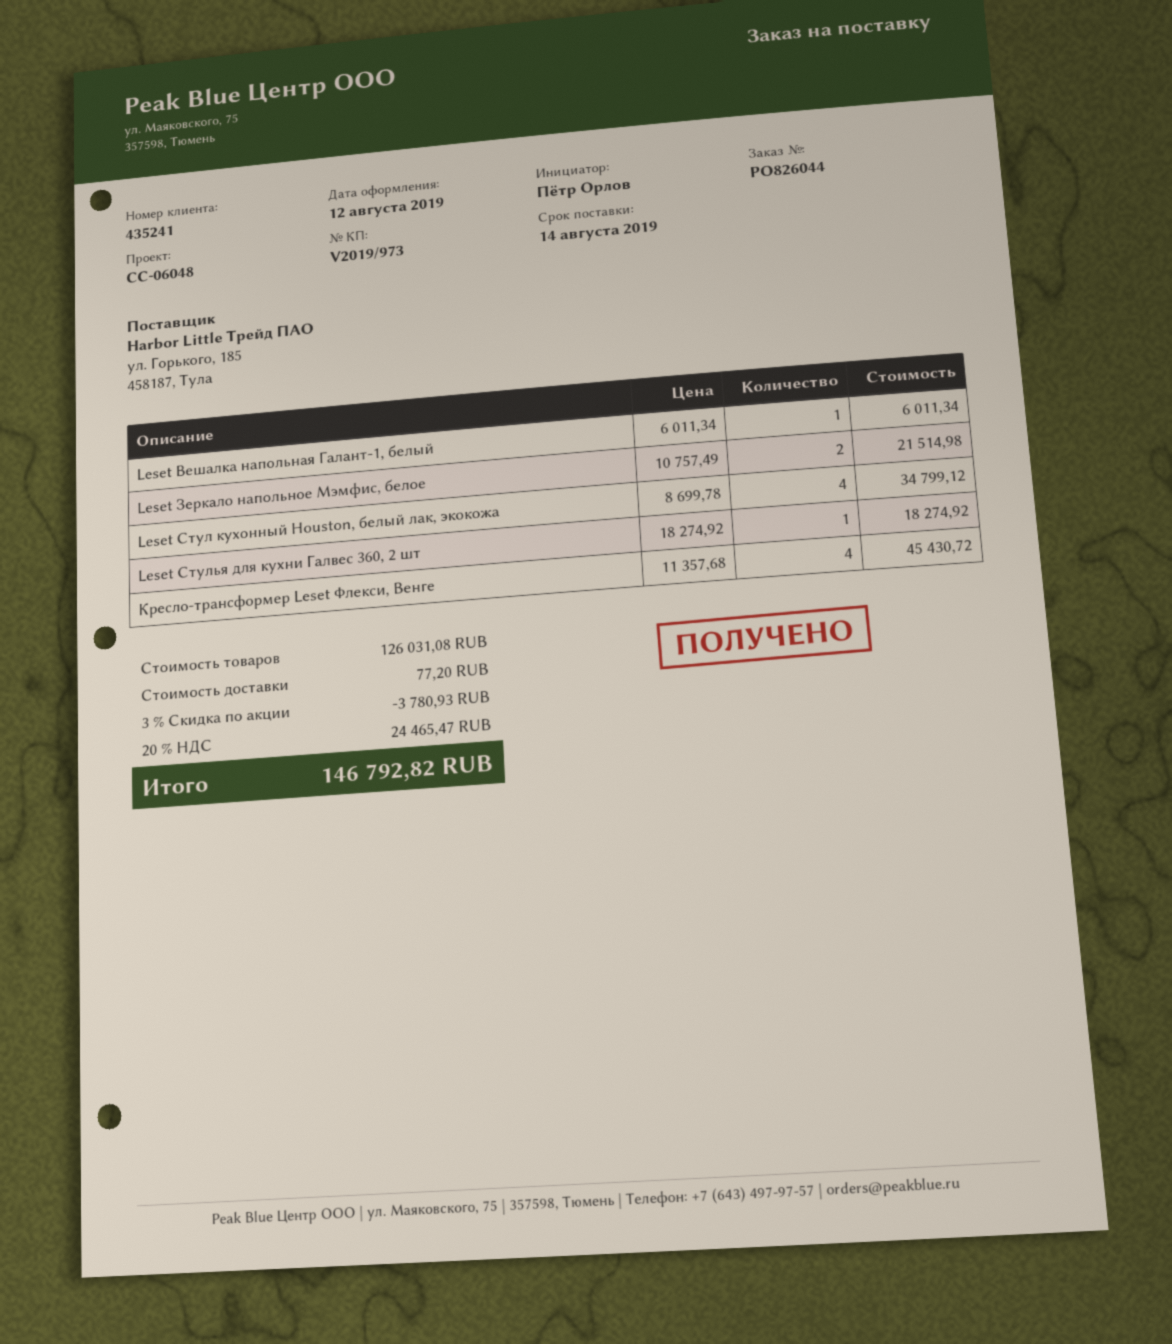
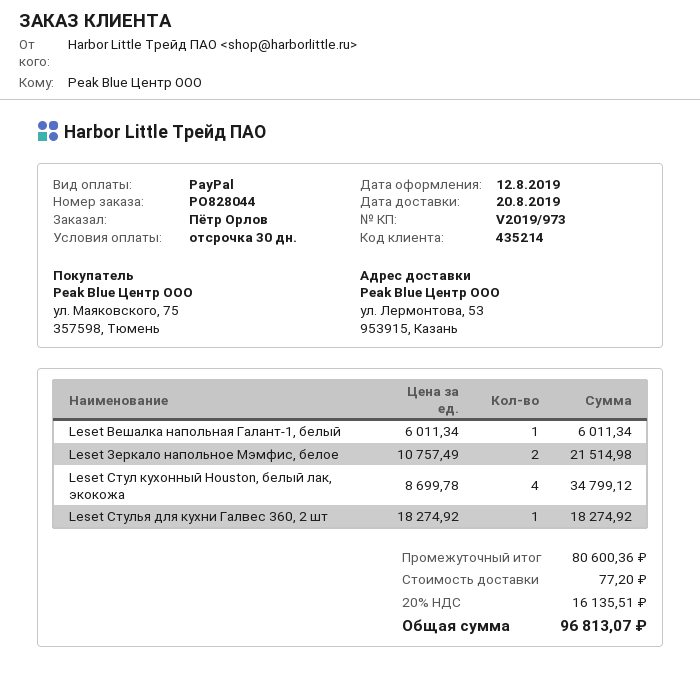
order number: PO826044 -> PO828044
delivery date: 2019-08-14 -> 2019-08-20
customer number: 435241 -> 435214
Кресло-трансформер Leset Флекси, Венге: 4 x 11357.68 = 45430.72 -> none
subtotal: 126031.08 -> 80600.36
discount: 3% = 3780.93 -> none
tax: 20% = 24465.47 -> 20% = 16135.51
total: 146792.82 -> 96813.07

